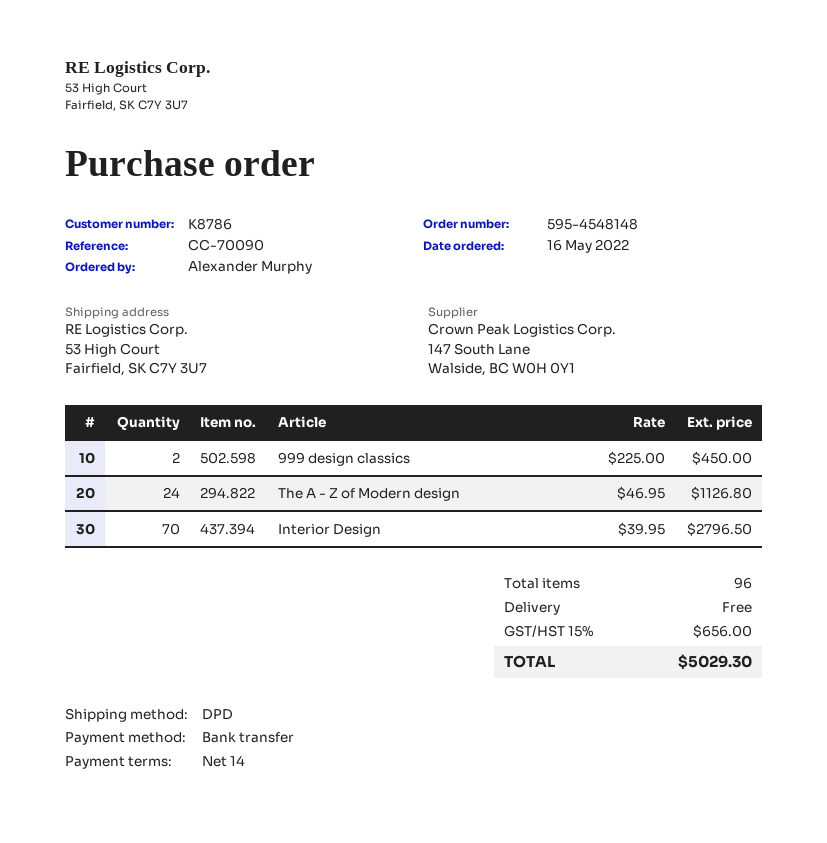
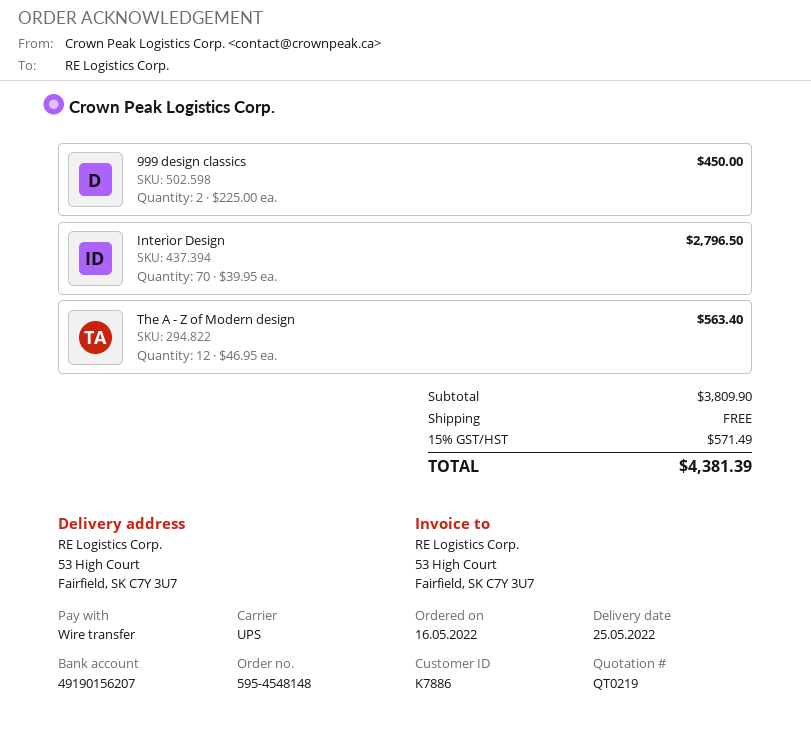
customer number: K8786 -> K7886
shipping method: DPD -> UPS
The A - Z of Modern design: 24 x 46.95 = 1126.80 -> 12 x 46.95 = 563.40
tax: 15% = 656.00 -> 15% = 571.49
total: 5029.30 -> 4381.39

